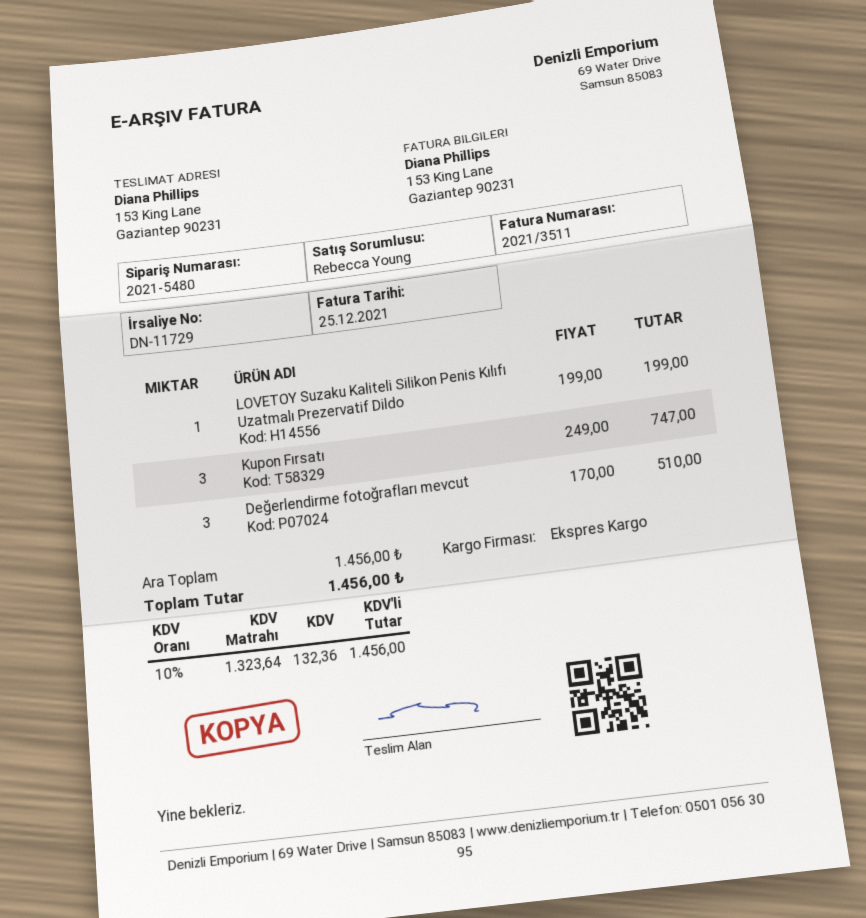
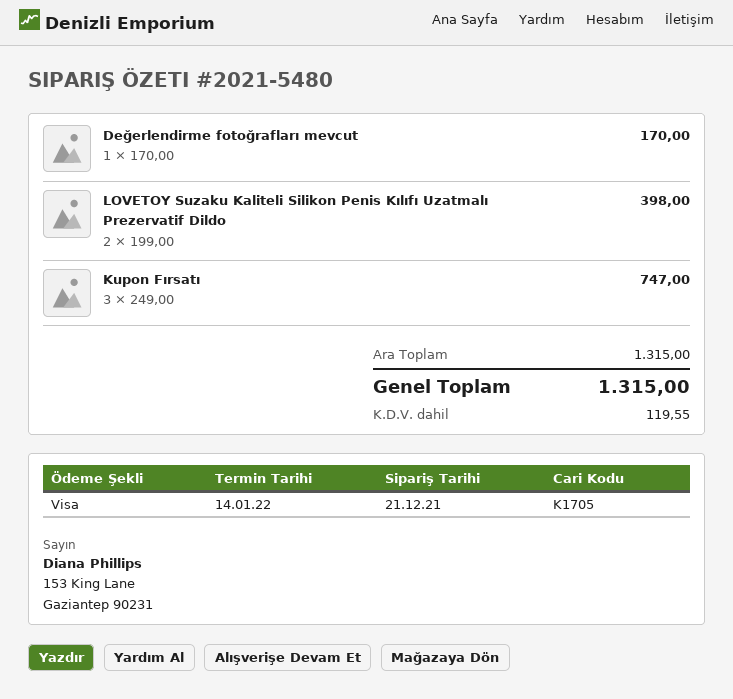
LOVETOY Suzaku Kaliteli Silikon Penis Kılıfı Uzatmalı Prezervatif Dildo: 1 x 199.00 = 199.00 -> 2 x 199.00 = 398.00
Değerlendirme fotoğrafları mevcut: 3 x 170.00 = 510.00 -> 1 x 170.00 = 170.00
subtotal: 1456.00 -> 1315.00
tax: 132.36 -> 119.55
total: 1456.00 -> 1315.00

